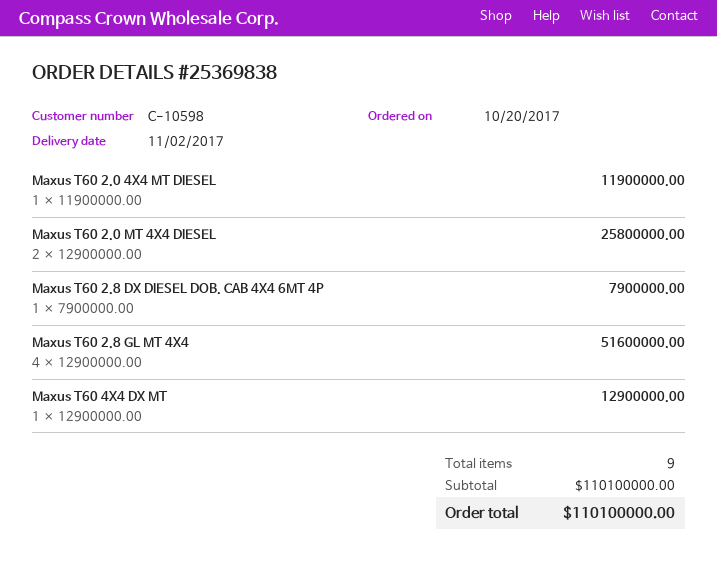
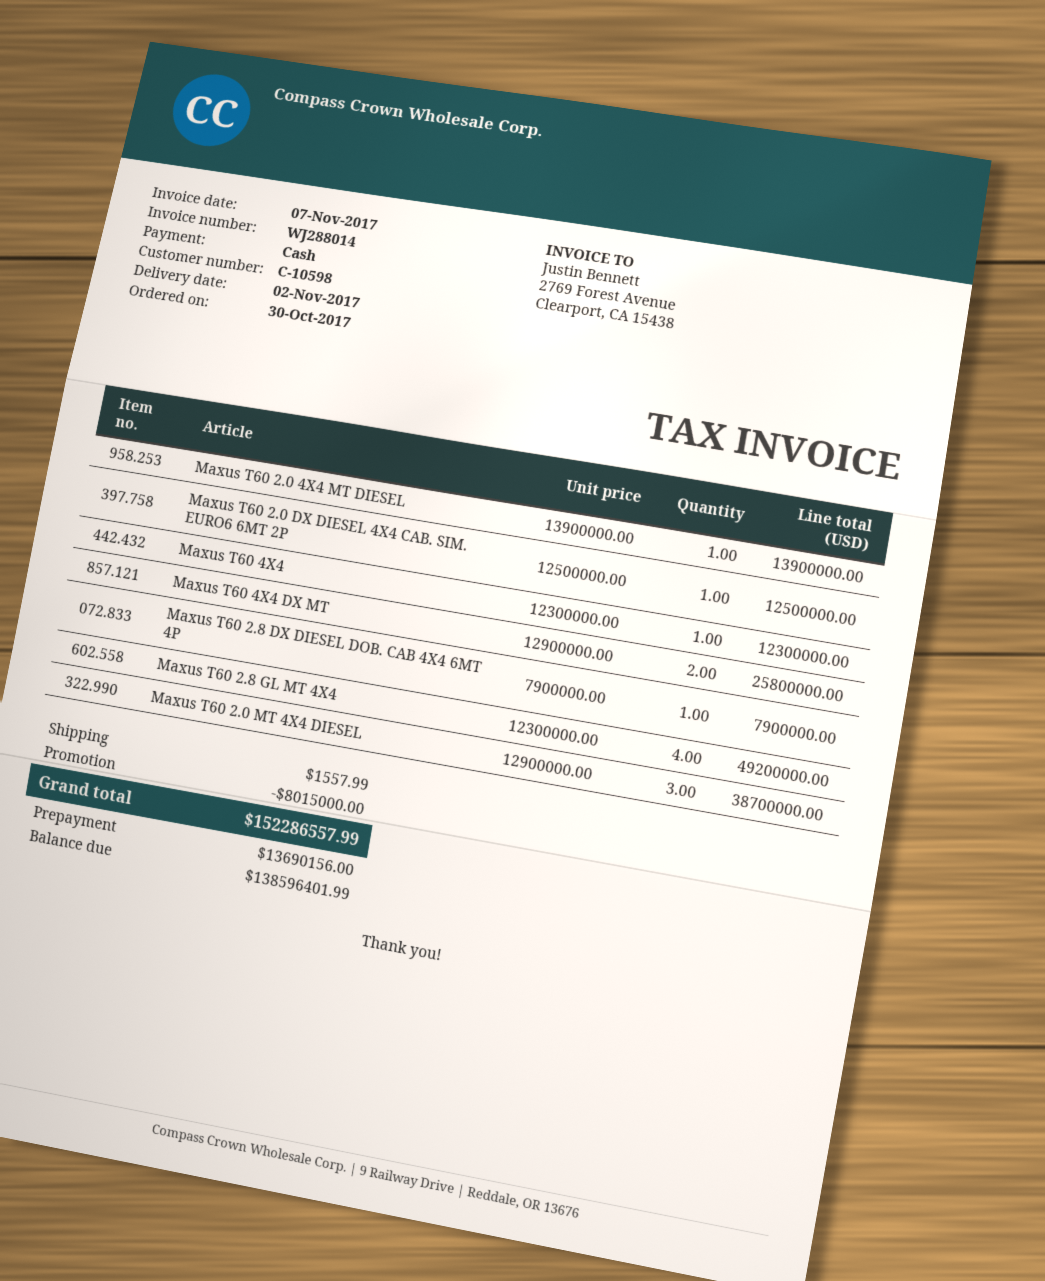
order date: 2017-10-20 -> 2017-10-30
Maxus T60 2.0 4X4 MT DIESEL: 1 x 11900000.00 = 11900000.00 -> 1 x 13900000.00 = 13900000.00
Maxus T60 2.0 MT 4X4 DIESEL: 2 x 12900000.00 = 25800000.00 -> 3 x 12900000.00 = 38700000.00
Maxus T60 2.8 GL MT 4X4: 4 x 12900000.00 = 51600000.00 -> 4 x 12300000.00 = 49200000.00
Maxus T60 4X4 DX MT: 1 x 12900000.00 = 12900000.00 -> 2 x 12900000.00 = 25800000.00
Maxus T60 2.0 DX DIESEL 4X4 CAB. SIM. EURO6 6MT 2P: none -> 1 x 12500000.00 = 12500000.00
Maxus T60 4X4: none -> 1 x 12300000.00 = 12300000.00
discount: none -> 8015000.00
shipping: none -> 1557.99
total: 110100000.00 -> 152286557.99

